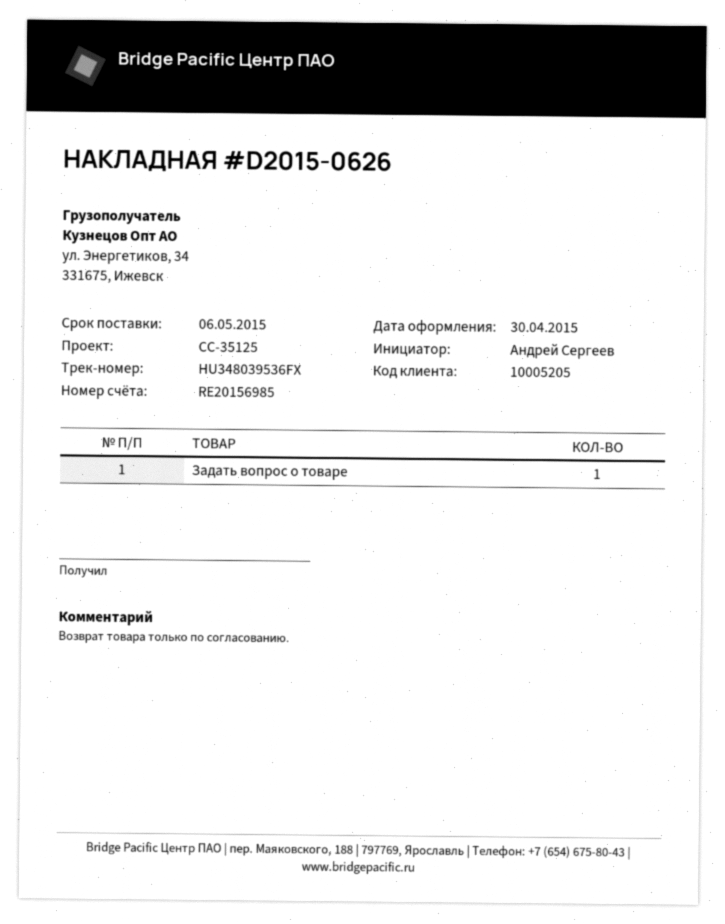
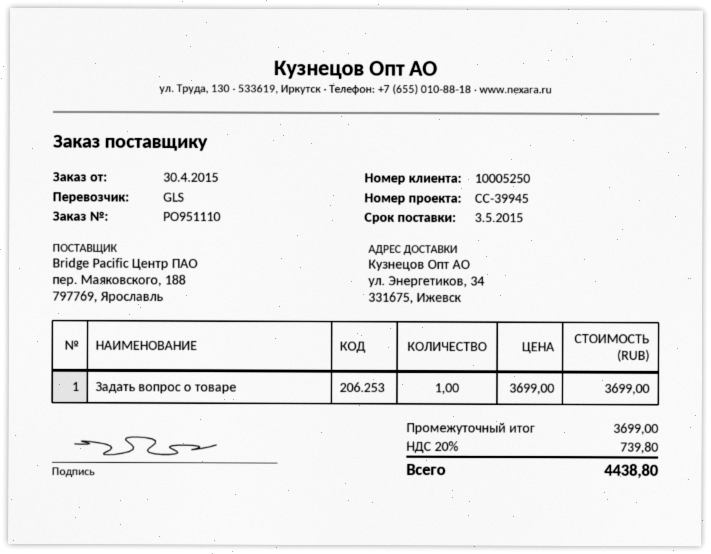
delivery date: 2015-05-06 -> 2015-05-03
customer number: 10005205 -> 10005250
reference: CC-35125 -> CC-39945

